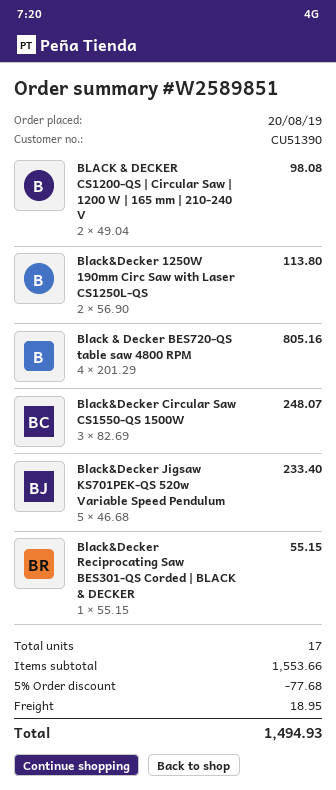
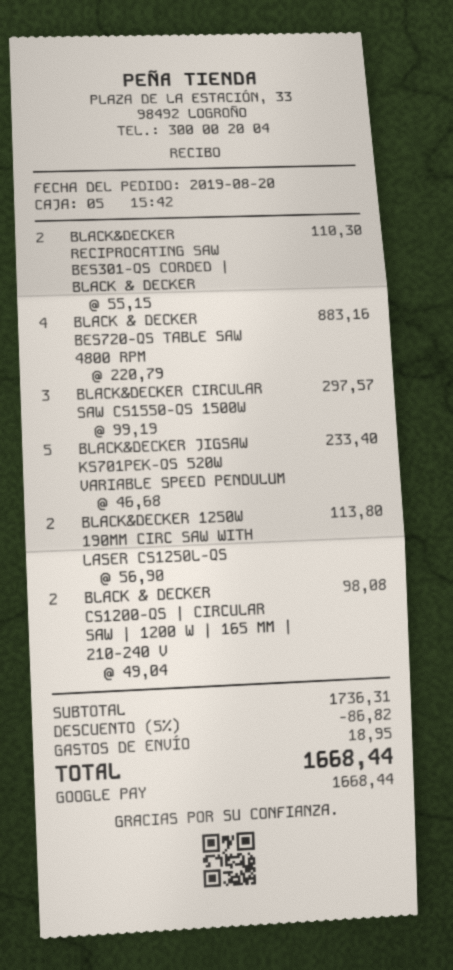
Black & Decker BES720-QS table saw 4800 RPM: 4 x 201.29 = 805.16 -> 4 x 220.79 = 883.16
Black&Decker Circular Saw CS1550-QS 1500W: 3 x 82.69 = 248.07 -> 3 x 99.19 = 297.57
Black&Decker Reciprocating Saw BES301-QS Corded | BLACK & DECKER: 1 x 55.15 = 55.15 -> 2 x 55.15 = 110.30
subtotal: 1553.66 -> 1736.31
discount: 5% = 77.68 -> 5% = 86.82
total: 1494.93 -> 1668.44

